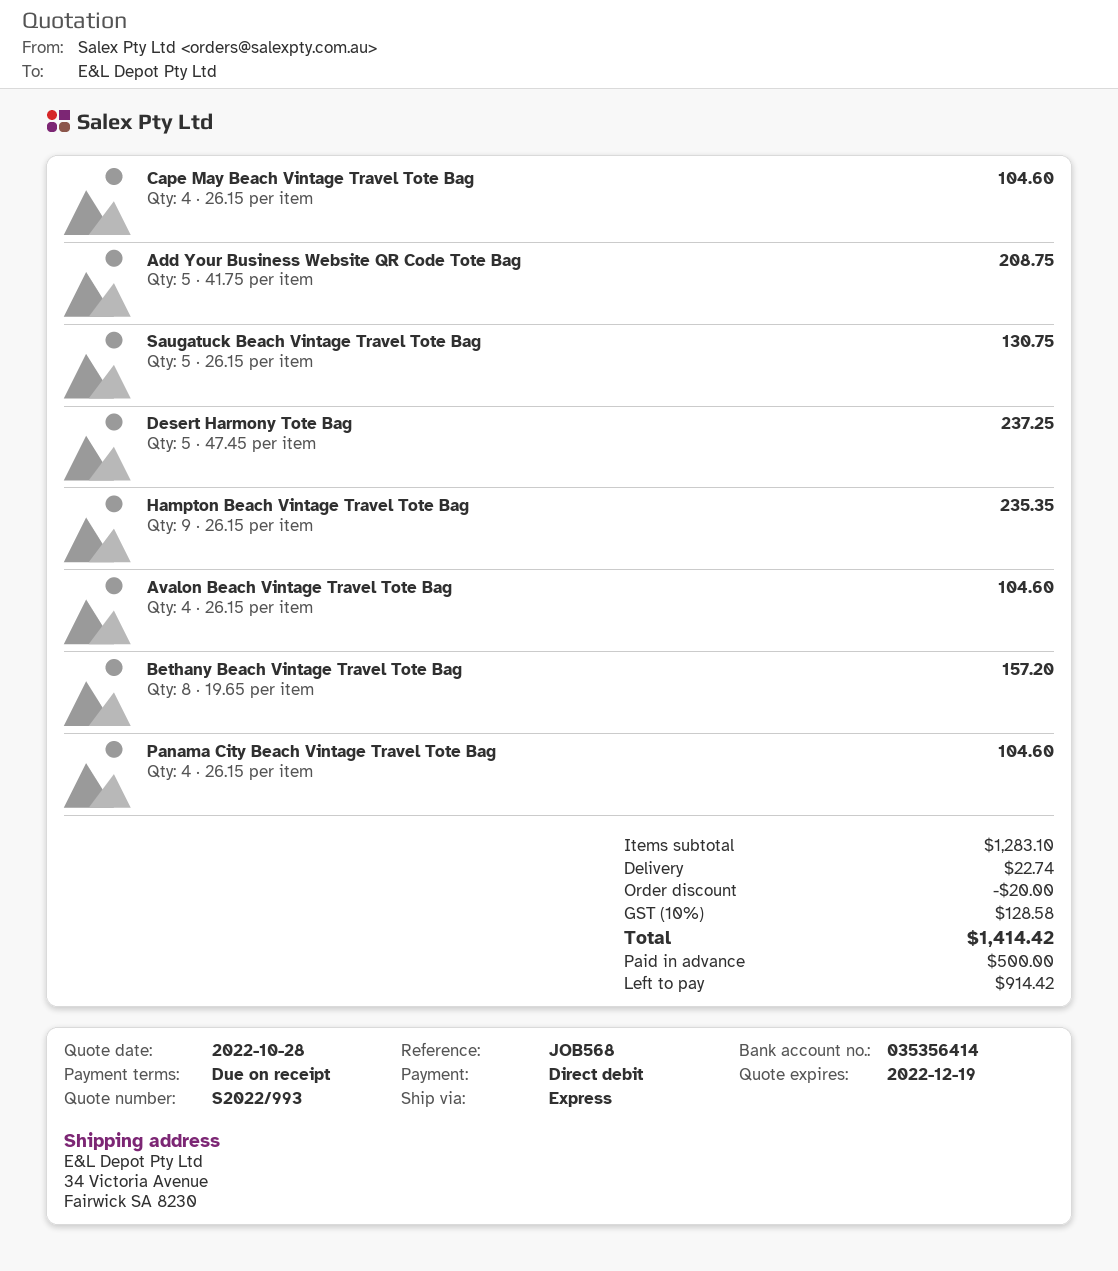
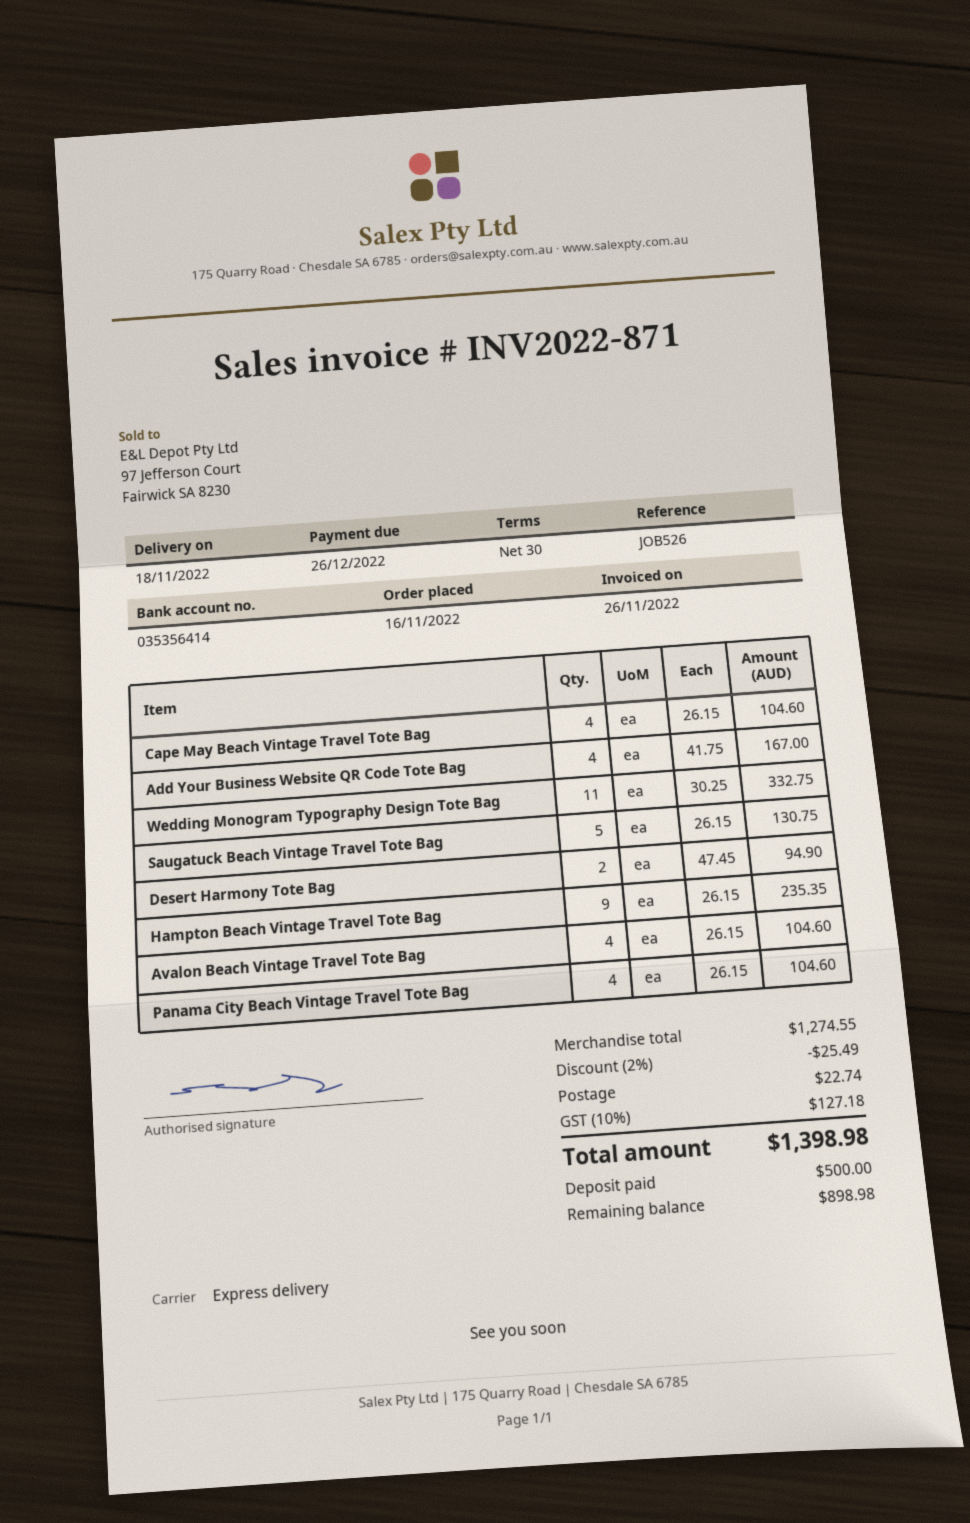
payment terms: on receipt -> 30 days
reference: JOB568 -> JOB526
Add Your Business Website QR Code Tote Bag: 5 x 41.75 = 208.75 -> 4 x 41.75 = 167.00
Desert Harmony Tote Bag: 5 x 47.45 = 237.25 -> 2 x 47.45 = 94.90
Bethany Beach Vintage Travel Tote Bag: 8 x 19.65 = 157.20 -> none
Wedding Monogram Typography Design Tote Bag: none -> 11 x 30.25 = 332.75
subtotal: 1283.10 -> 1274.55
discount: 20.00 -> 25.49
tax: 10% = 128.58 -> 10% = 127.18
total: 1414.42 -> 1398.98
balance: 914.42 -> 898.98

